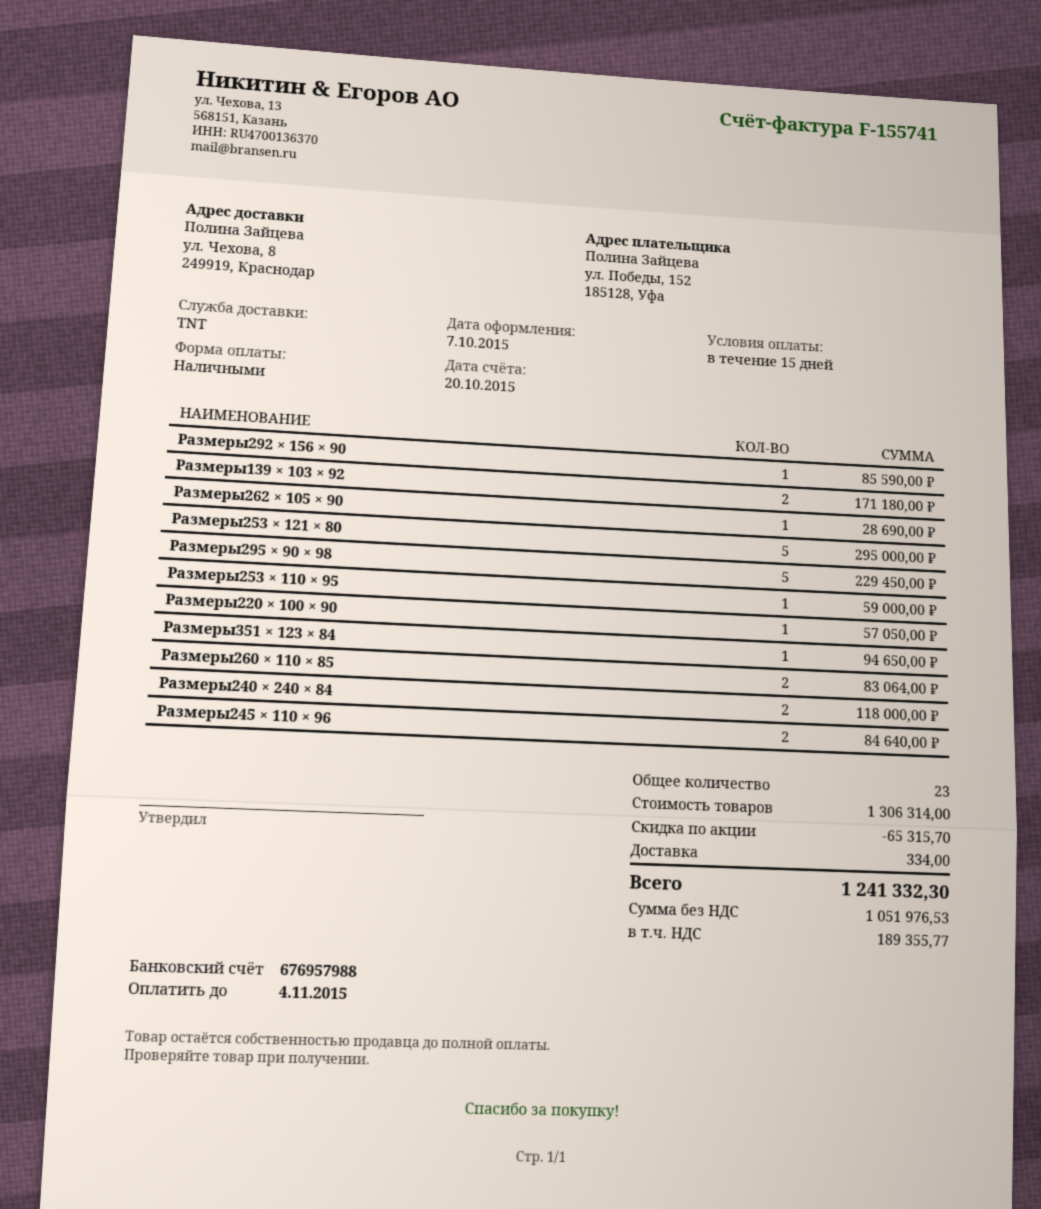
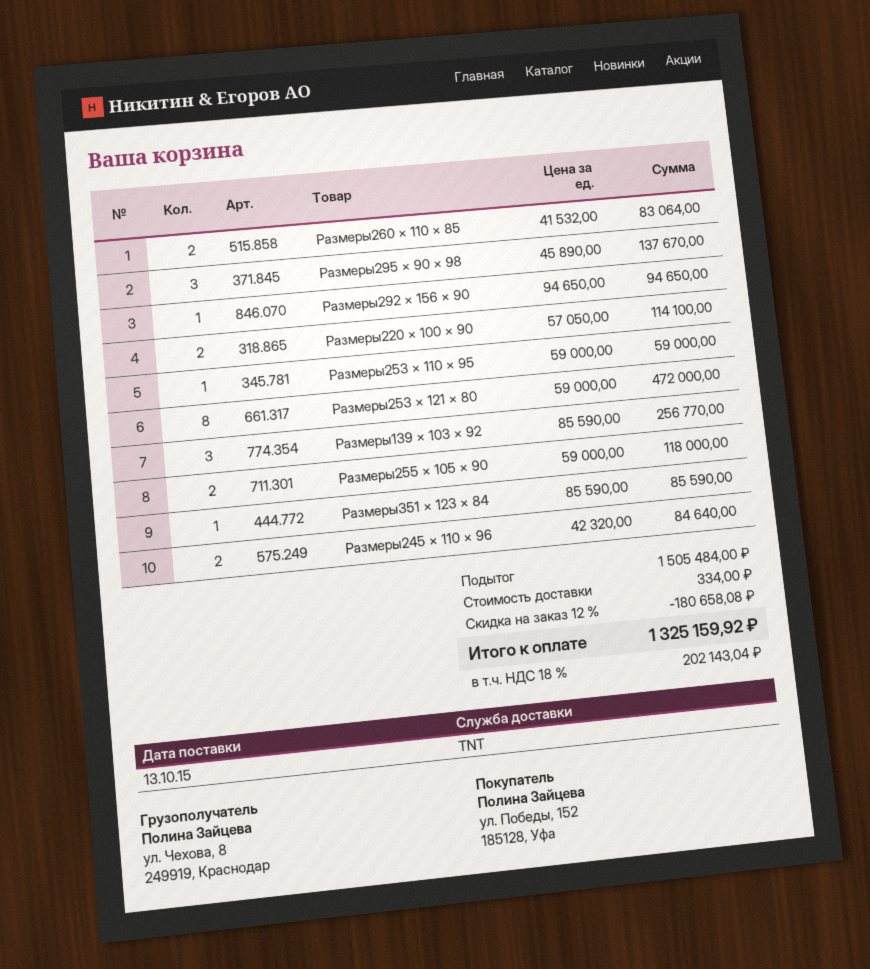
Размеры292 × 156 × 90: 1 for 85590.00 -> 1 for 94650.00
Размеры139 × 103 × 92: 2 for 171180.00 -> 3 for 256770.00
Размеры262 × 105 × 90: 1 for 28690.00 -> none
Размеры253 × 121 × 80: 5 for 295000.00 -> 8 for 472000.00
Размеры295 × 90 × 98: 5 for 229450.00 -> 3 for 137670.00
Размеры220 × 100 × 90: 1 for 57050.00 -> 2 for 114100.00
Размеры351 × 123 × 84: 1 for 94650.00 -> 1 for 85590.00
Размеры240 × 240 × 84: 2 for 118000.00 -> none
Размеры255 × 105 × 90: none -> 2 for 118000.00
subtotal: 1306314.00 -> 1505484.00
discount: 65315.70 -> 180658.08
tax: 189355.77 -> 202143.04
total: 1241332.30 -> 1325159.92

